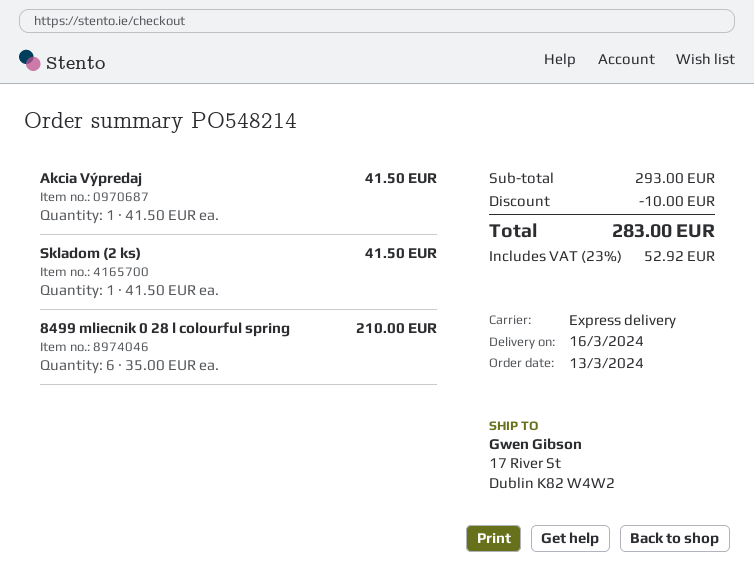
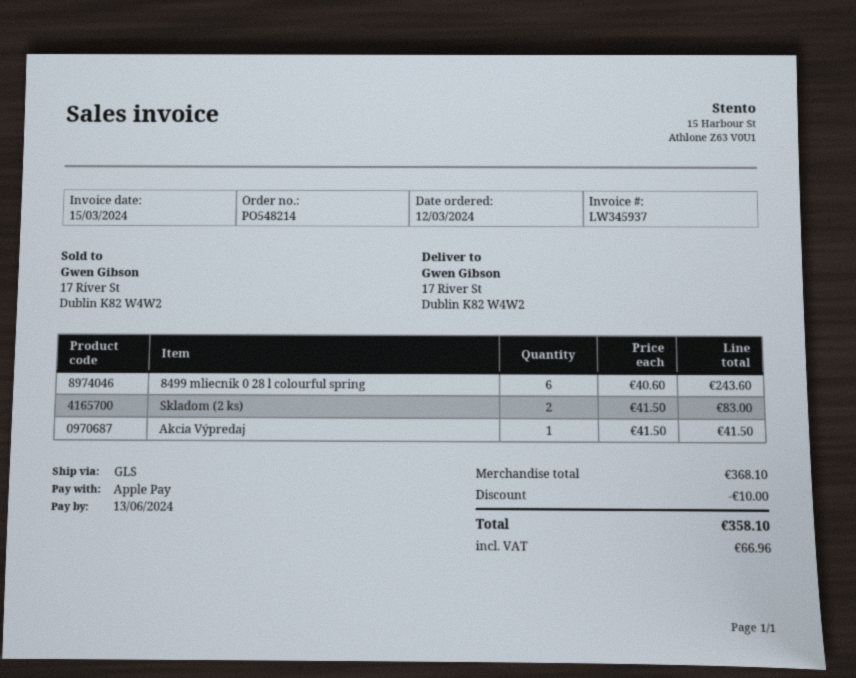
order date: 2024-03-13 -> 2024-03-12
shipping method: express -> GLS
Skladom (2 ks): 1 x 41.50 = 41.50 -> 2 x 41.50 = 83.00
8499 mliecnik 0 28 l colourful spring: 6 x 35.00 = 210.00 -> 6 x 40.60 = 243.60
subtotal: 293.00 -> 368.10
tax: 52.92 -> 66.96
total: 283.00 -> 358.10

